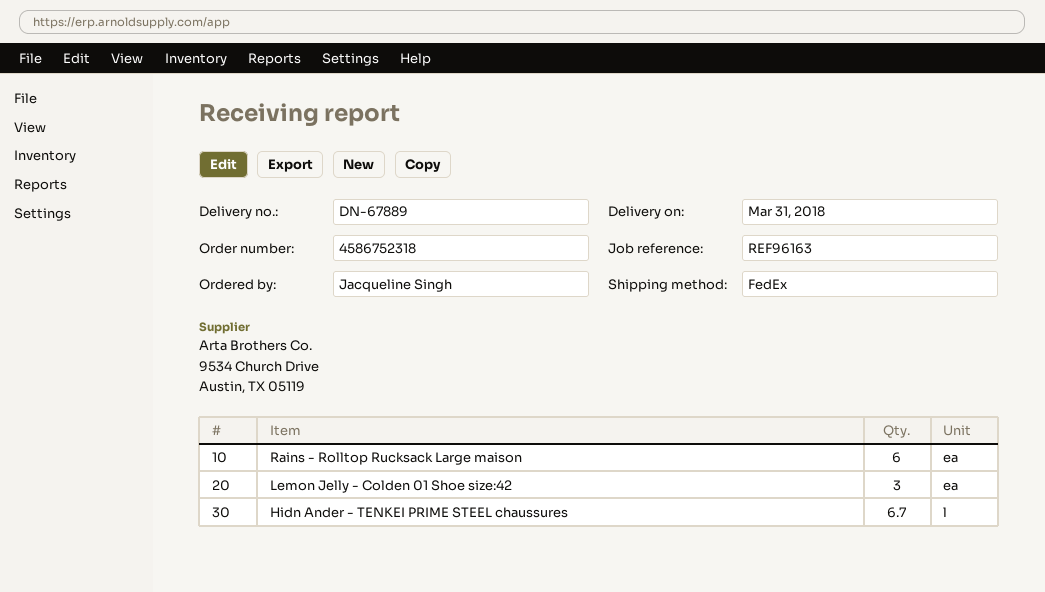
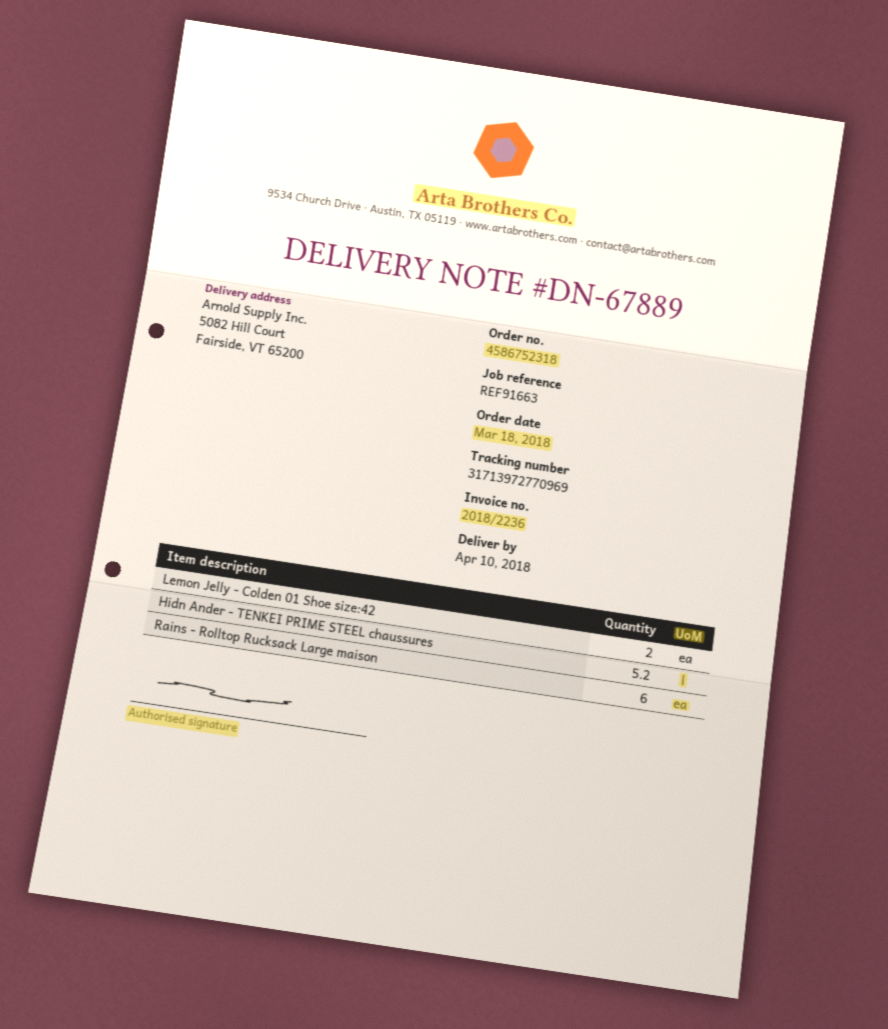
delivery date: 2018-03-31 -> 2018-04-10
reference: REF96163 -> REF91663
Lemon Jelly - Colden 01 Shoe size:42: 3 -> 2
Hidn Ander - TENKEI PRIME STEEL chaussures: 6.7 -> 5.2

